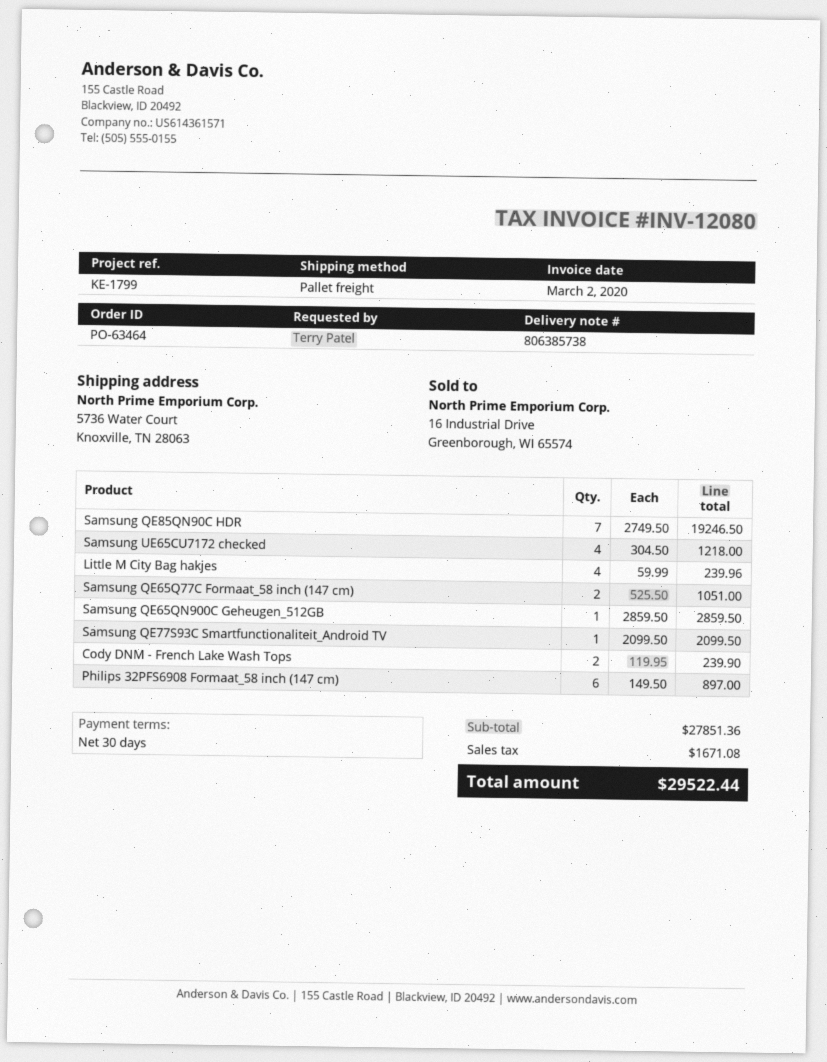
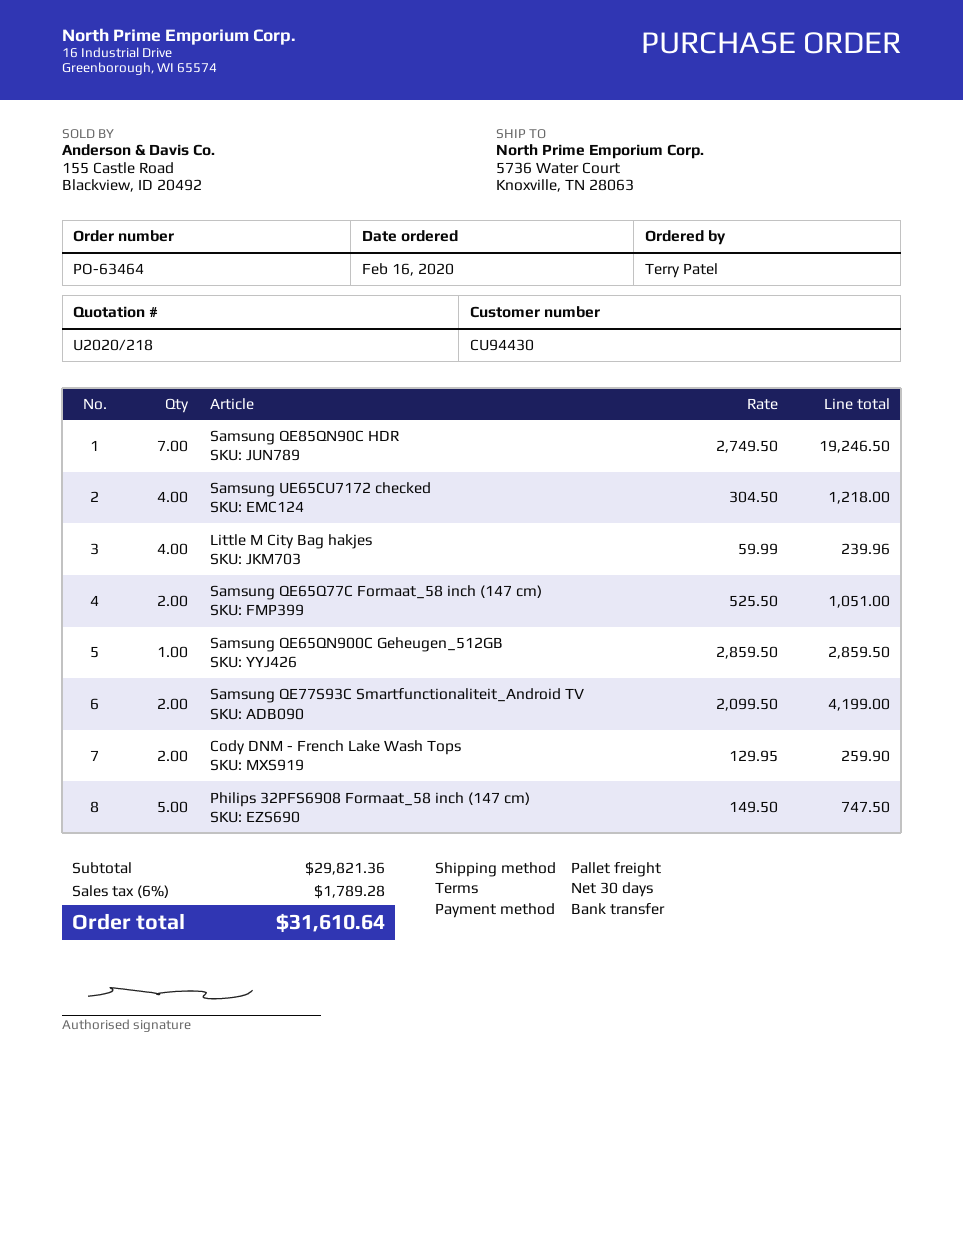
Samsung QE77S93C Smartfunctionaliteit_Android TV: 1 x 2099.50 = 2099.50 -> 2 x 2099.50 = 4199.00
Cody DNM - French Lake Wash Tops: 2 x 119.95 = 239.90 -> 2 x 129.95 = 259.90
Philips 32PFS6908 Formaat_58 inch (147 cm): 6 x 149.50 = 897.00 -> 5 x 149.50 = 747.50
subtotal: 27851.36 -> 29821.36
tax: 1671.08 -> 1789.28
total: 29522.44 -> 31610.64

